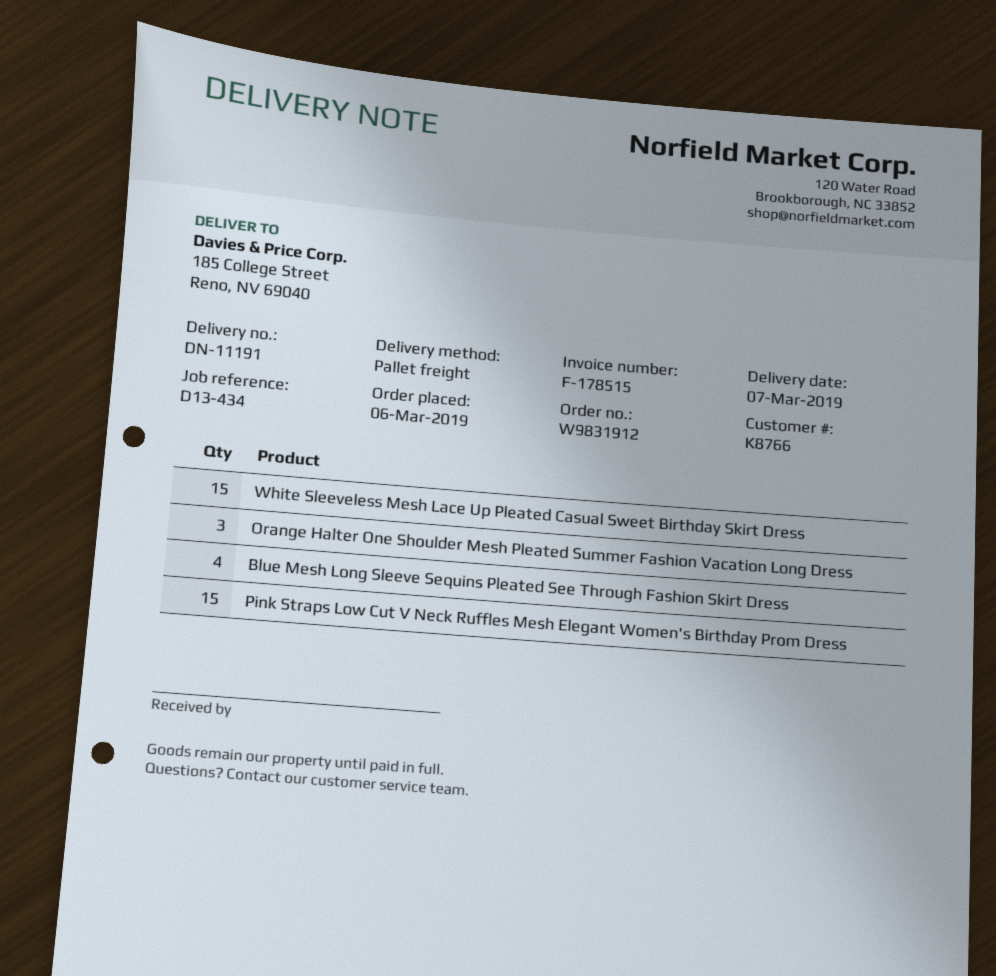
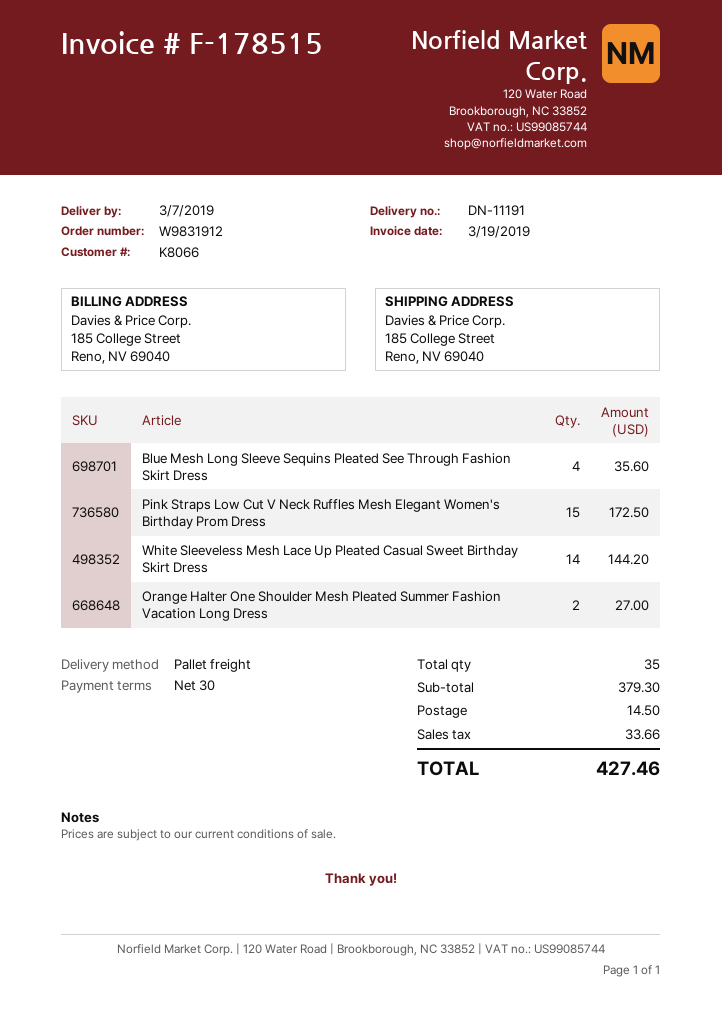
customer number: K8766 -> K8066
White Sleeveless Mesh Lace Up Pleated Casual Sweet Birthday Skirt Dress: 15 -> 14
Orange Halter One Shoulder Mesh Pleated Summer Fashion Vacation Long Dress: 3 -> 2

